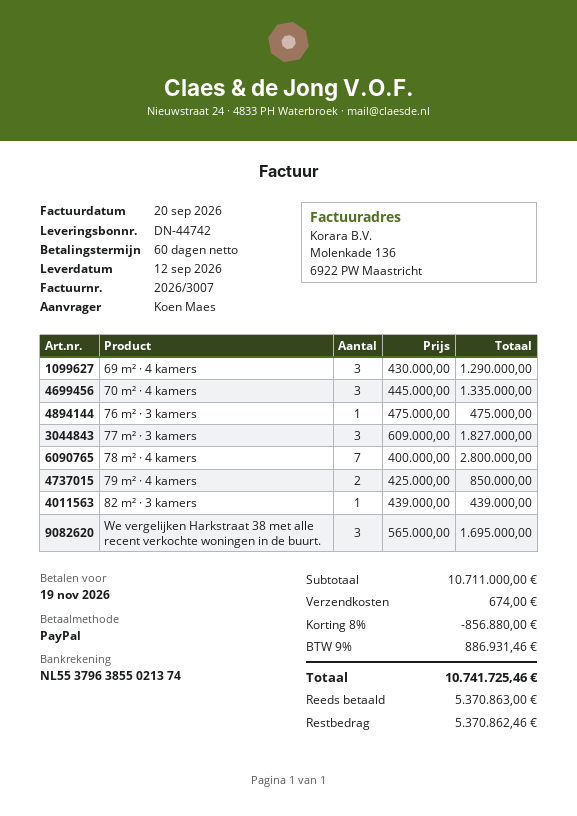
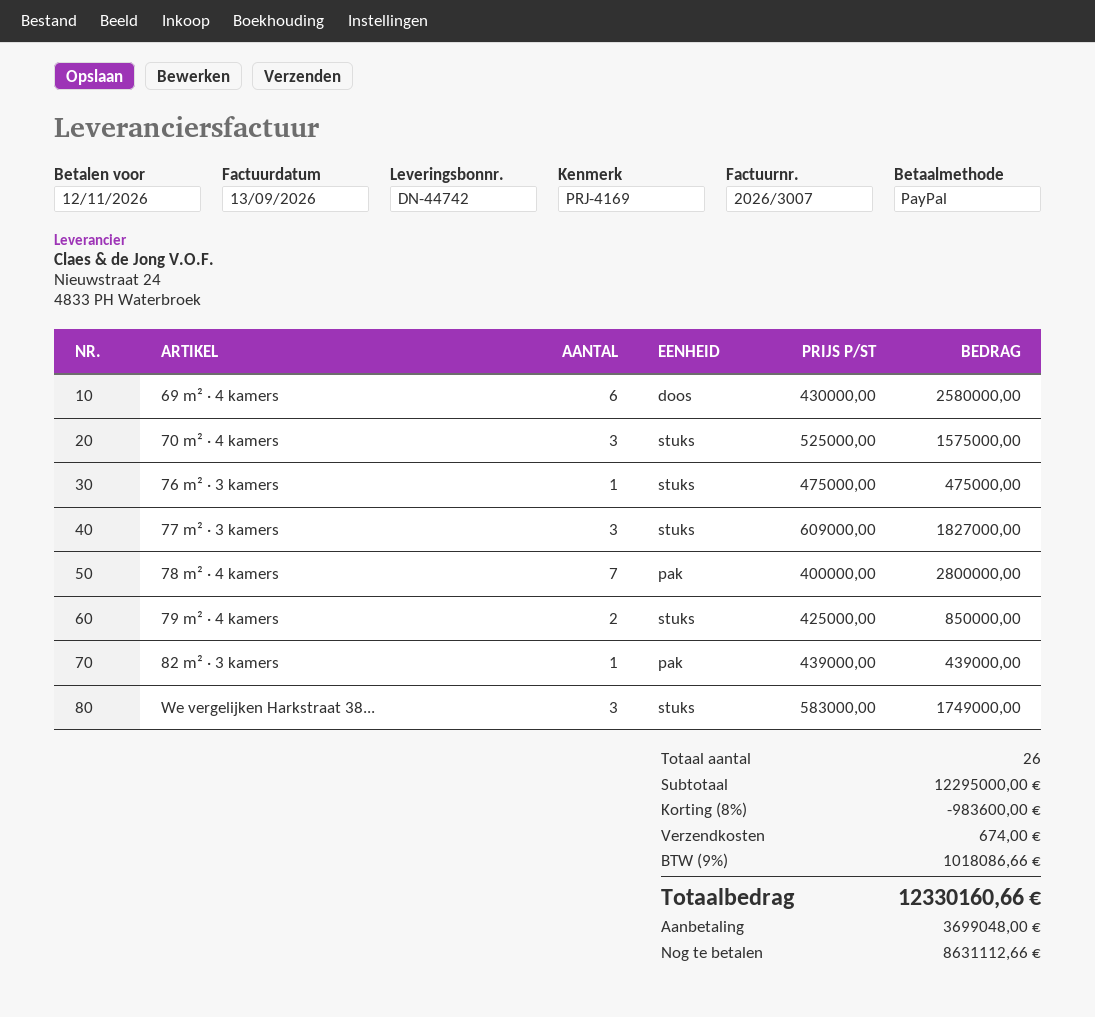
invoice date: 2026-09-20 -> 2026-09-13
due date: 2026-11-19 -> 2026-11-12
69 m² · 4 kamers: 3 x 430000.00 = 1290000.00 -> 6 x 430000.00 = 2580000.00
70 m² · 4 kamers: 3 x 445000.00 = 1335000.00 -> 3 x 525000.00 = 1575000.00
We vergelijken Harkstraat 38 met alle recent verkochte woningen in de buurt.: 3 x 565000.00 = 1695000.00 -> 3 x 583000.00 = 1749000.00
subtotal: 10711000.00 -> 12295000.00
discount: 8% = 856880.00 -> 8% = 983600.00
tax: 9% = 886931.46 -> 9% = 1018086.66
total: 10741725.46 -> 12330160.66
deposit: 5370863.00 -> 3699048.00
balance: 5370862.46 -> 8631112.66

